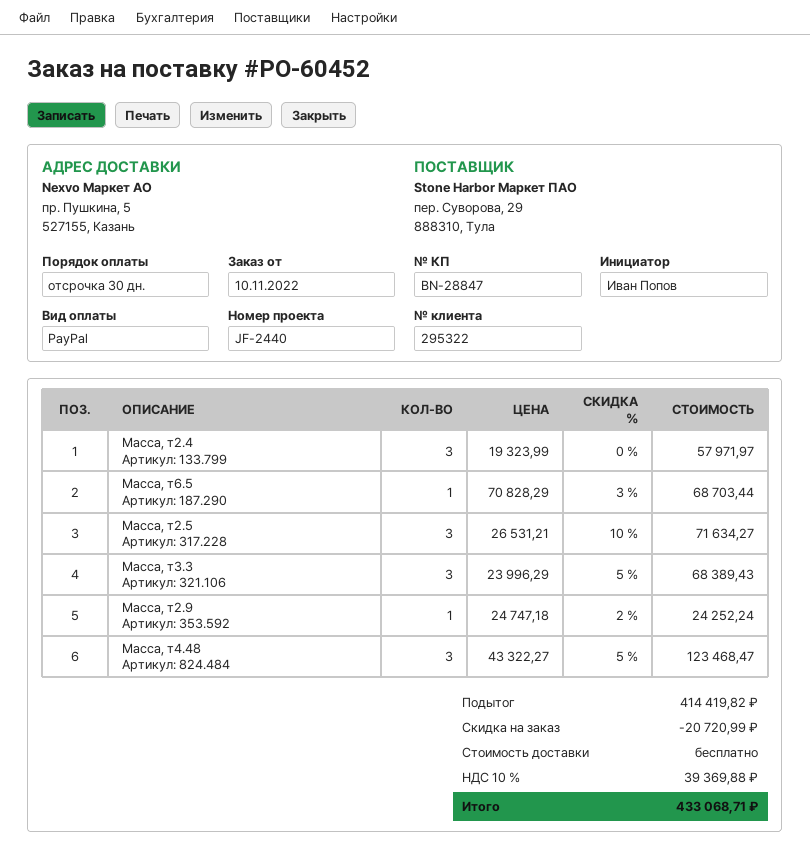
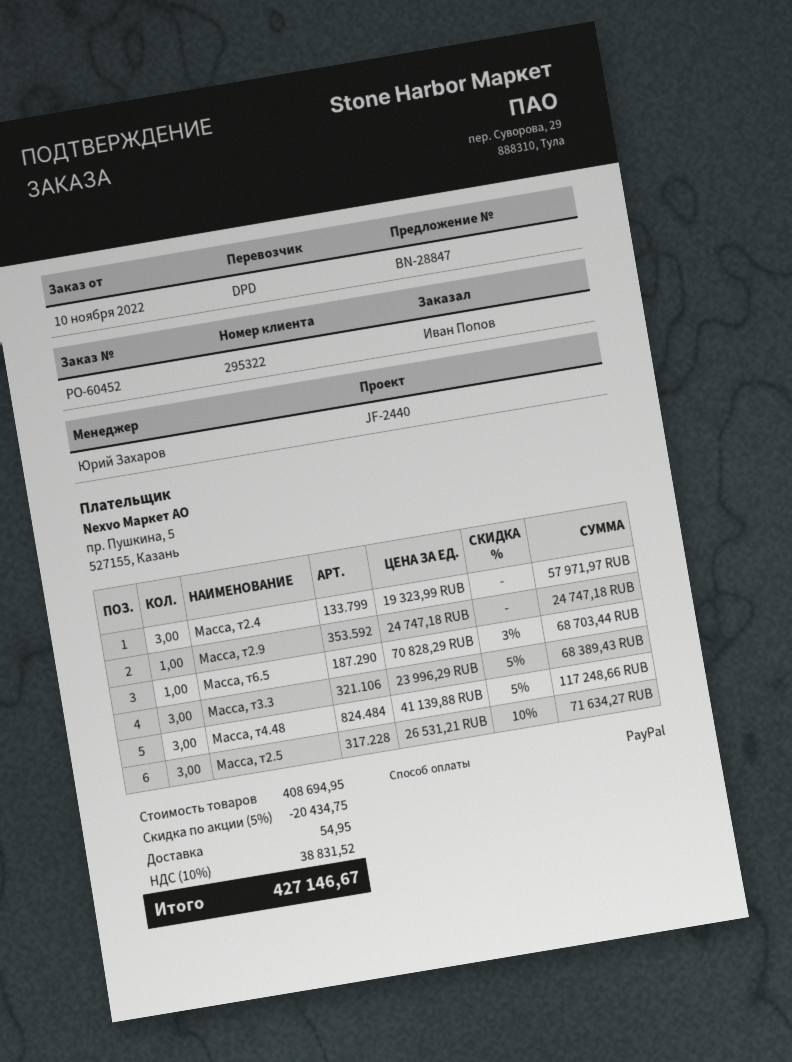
Масса, т2.9: 1 x 24747.18 - 2% = 24252.24 -> 1 x 24747.18 = 24747.18
Масса, т4.48: 3 x 43322.27 - 5% = 123468.47 -> 3 x 41139.88 - 5% = 117248.66
subtotal: 414419.82 -> 408694.95
discount: 20720.99 -> 20434.75
shipping: 0.00 -> 54.95
tax: 10% = 39369.88 -> 10% = 38831.52
total: 433068.71 -> 427146.67

